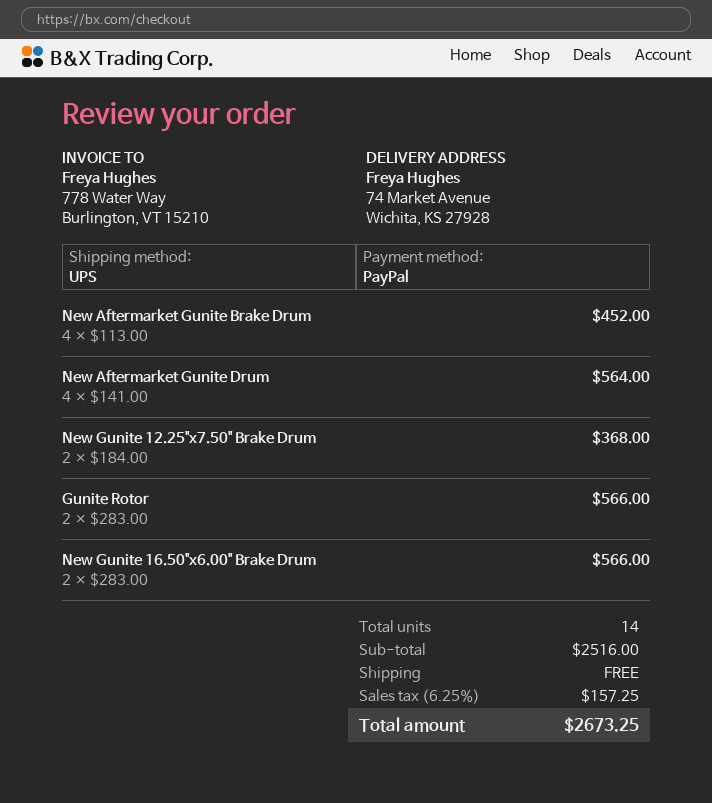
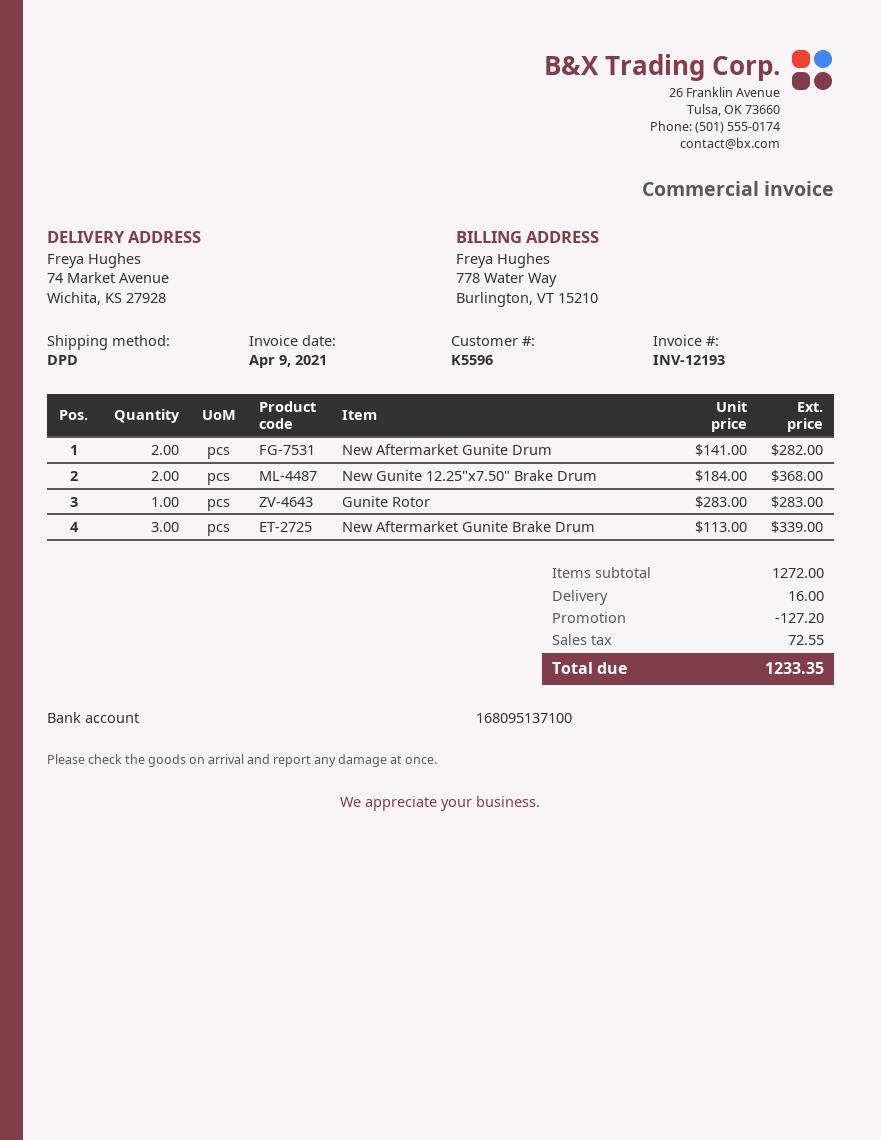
shipping method: UPS -> DPD
New Aftermarket Gunite Brake Drum: 4 x 113.00 = 452.00 -> 3 x 113.00 = 339.00
New Aftermarket Gunite Drum: 4 x 141.00 = 564.00 -> 2 x 141.00 = 282.00
Gunite Rotor: 2 x 283.00 = 566.00 -> 1 x 283.00 = 283.00
New Gunite 16.50"x6.00" Brake Drum: 2 x 283.00 = 566.00 -> none
subtotal: 2516.00 -> 1272.00
discount: none -> 127.20
shipping: 0.00 -> 16.00
tax: 157.25 -> 72.55
total: 2673.25 -> 1233.35

